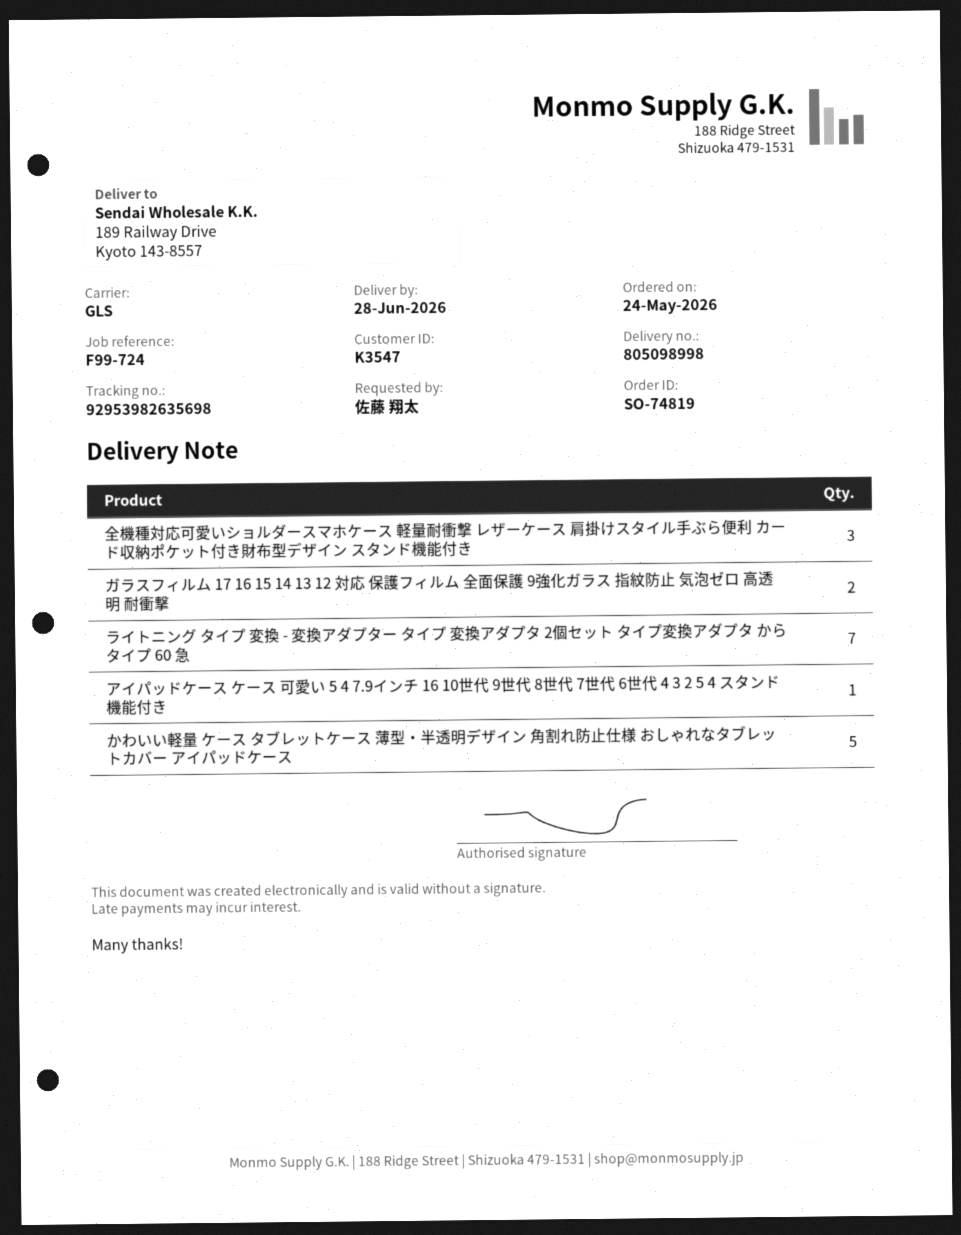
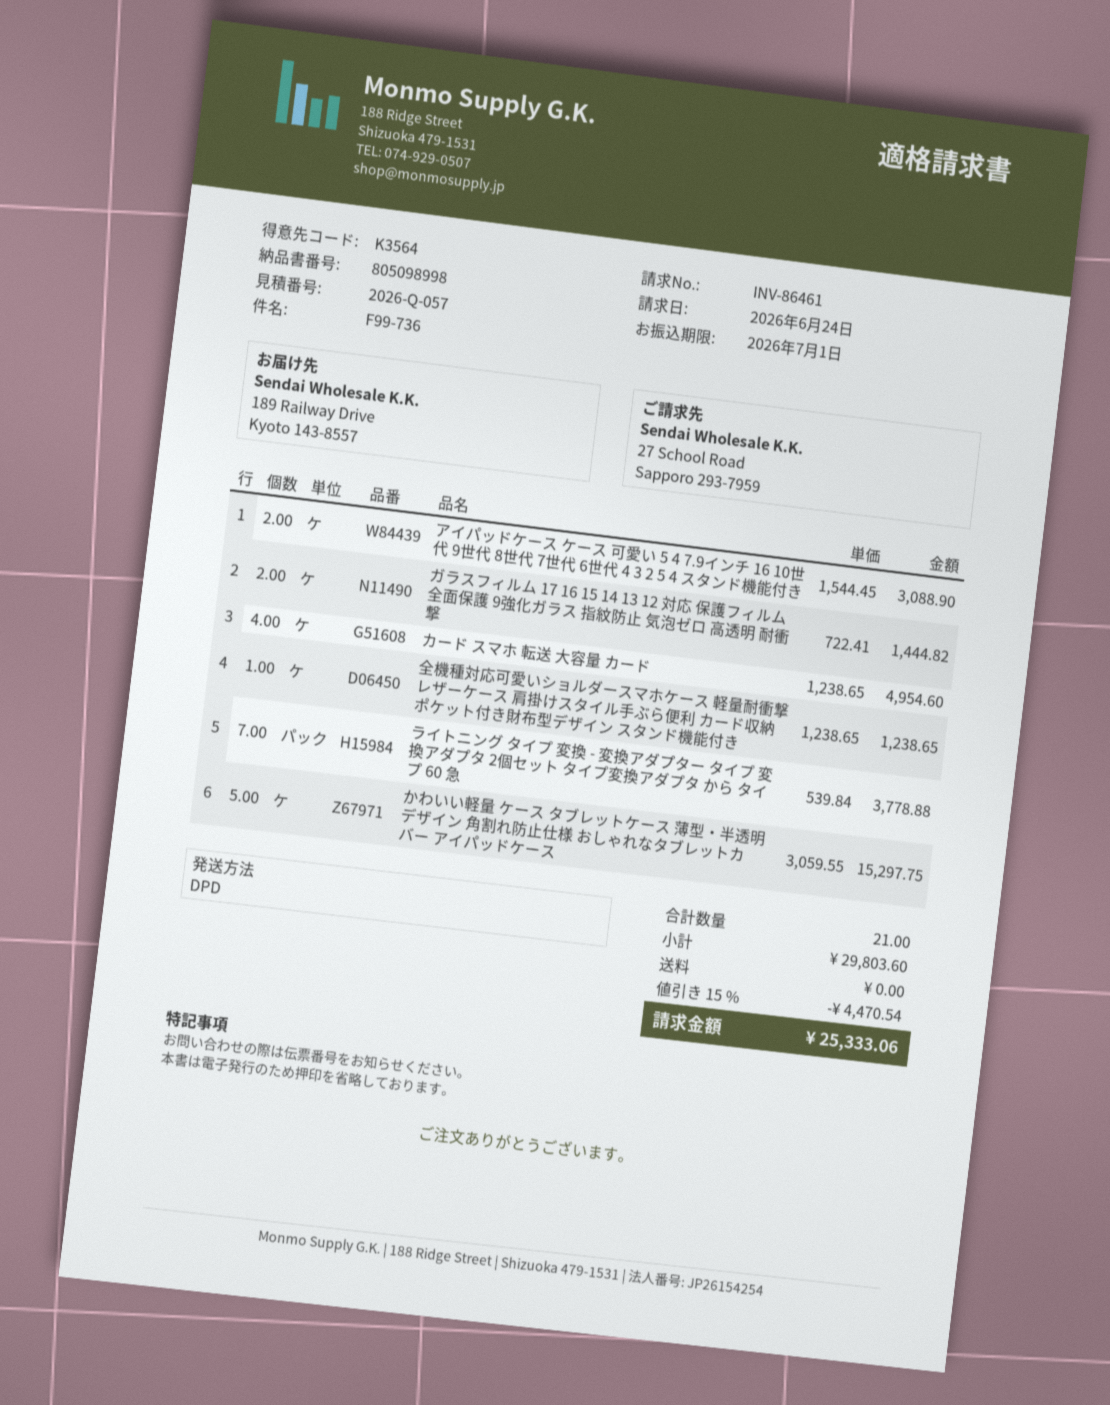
customer number: K3547 -> K3564
reference: F99-724 -> F99-736
shipping method: GLS -> DPD
全機種対応可愛いショルダースマホケース 軽量耐衝撃 レザーケース 肩掛けスタイル手ぶら便利 カード収納ポケット付き財布型デザイン スタンド機能付き: 3 -> 1
アイパッドケース ケース 可愛い 5 4 7.9インチ 16 10世代 9世代 8世代 7世代 6世代 4 3 2 5 4 スタンド機能付き: 1 -> 2
カード スマホ 転送 大容量 カード: none -> 4

